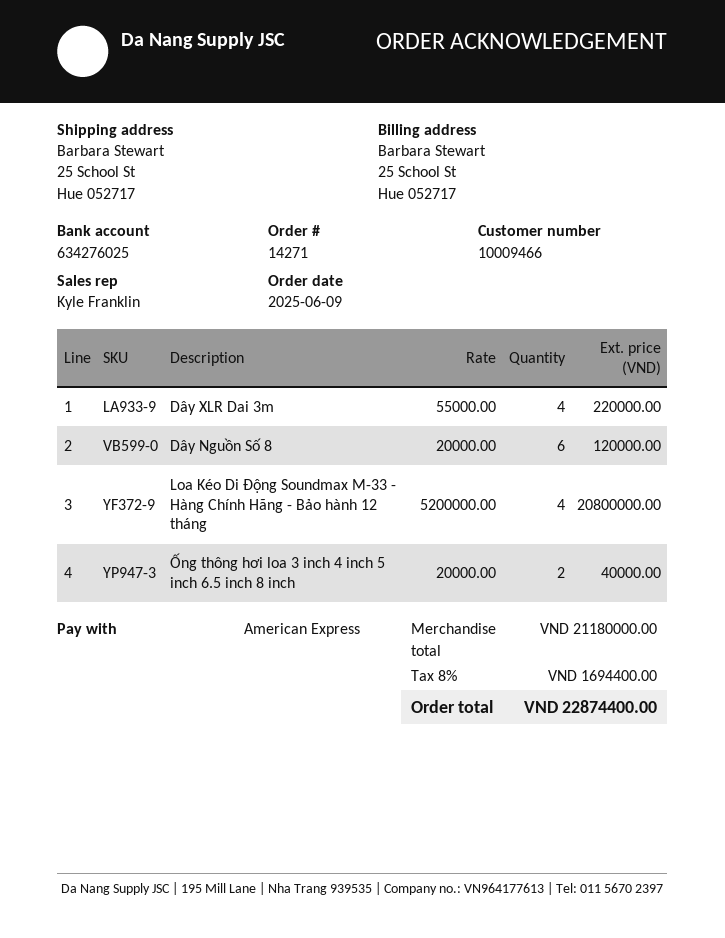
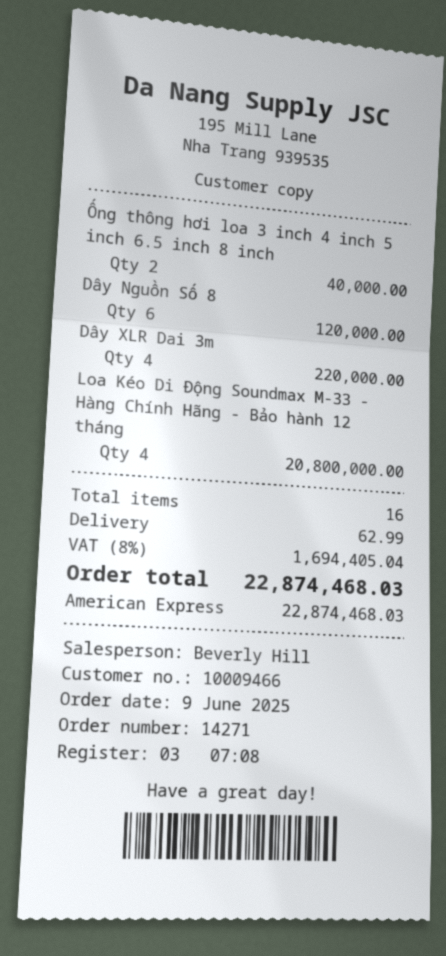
sales rep: Kyle Franklin -> Beverly Hill
shipping: none -> 62.99
tax: 8% = 1694400.00 -> 8% = 1694405.04
total: 22874400.00 -> 22874468.03

